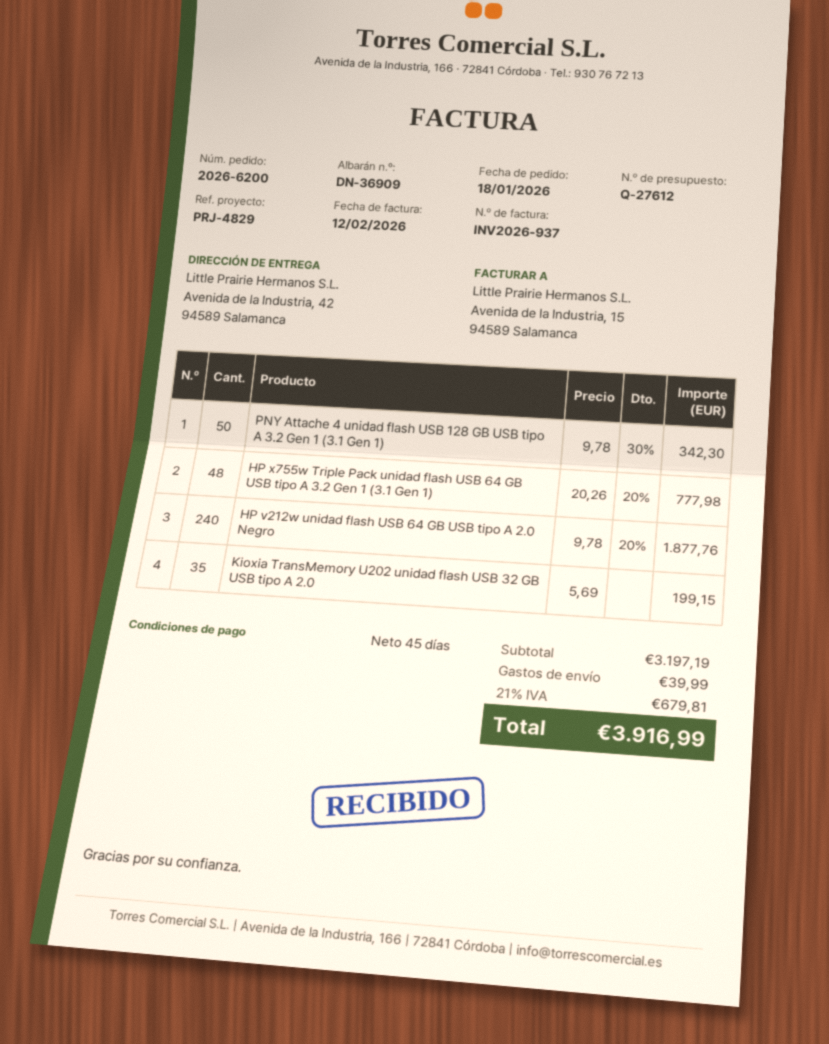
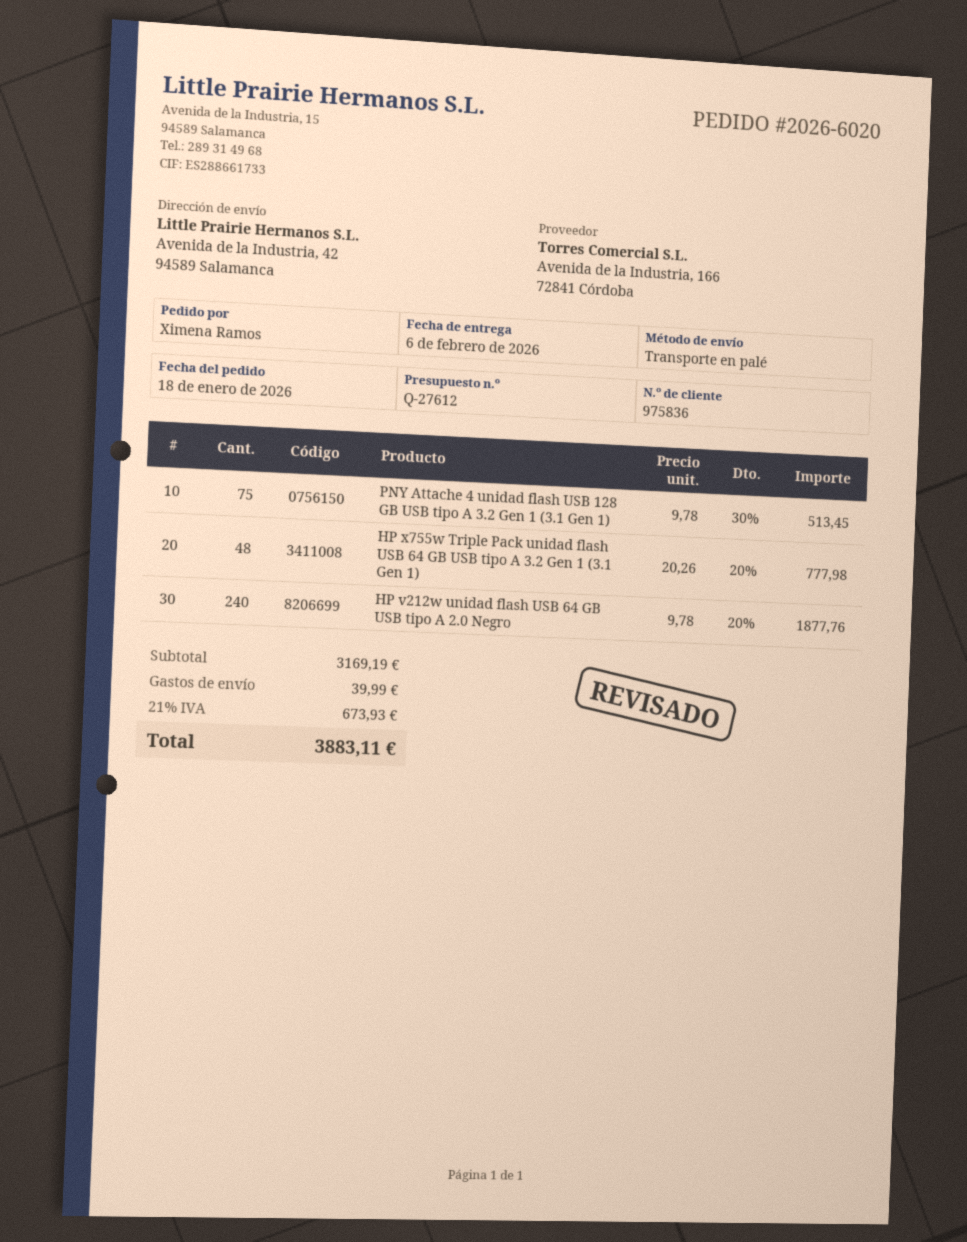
order number: 2026-6200 -> 2026-6020
PNY Attache 4 unidad flash USB 128 GB USB tipo A 3.2 Gen 1 (3.1 Gen 1): 50 x 9.78 - 30% = 342.30 -> 75 x 9.78 - 30% = 513.45
Kioxia TransMemory U202 unidad flash USB 32 GB USB tipo A 2.0: 35 x 5.69 = 199.15 -> none
subtotal: 3197.19 -> 3169.19
tax: 21% = 679.81 -> 21% = 673.93
total: 3916.99 -> 3883.11

